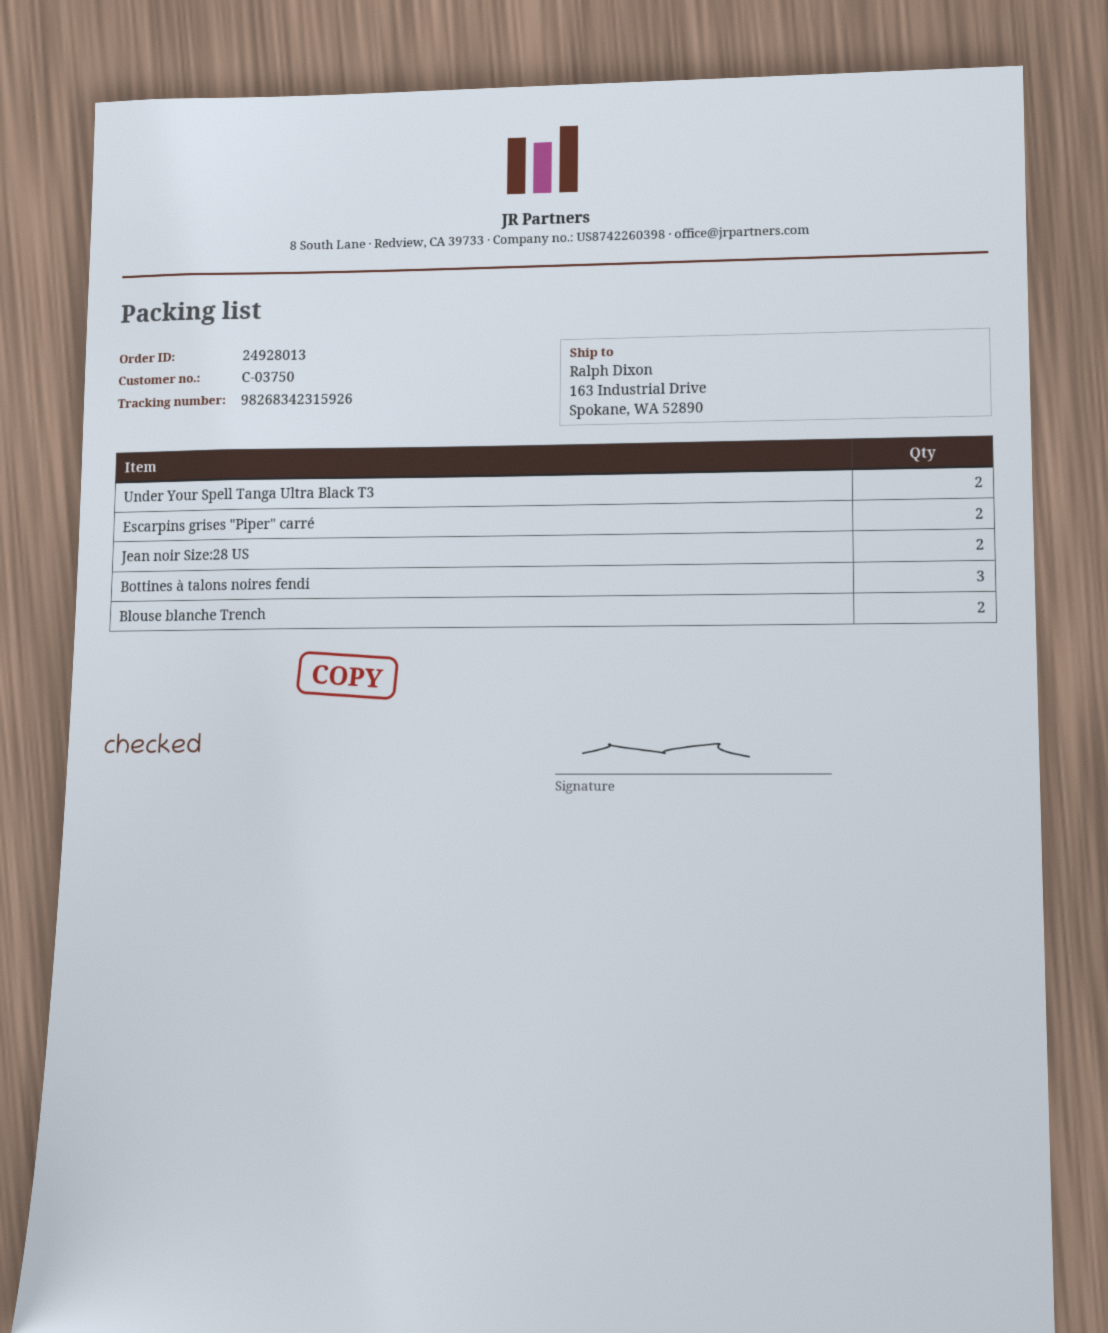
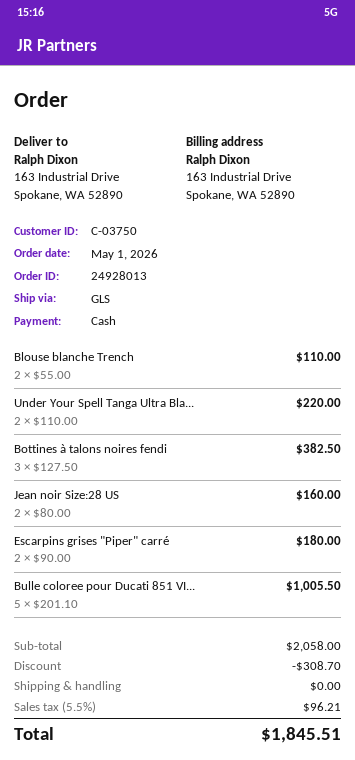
Bulle coloree pour Ducati 851 VI...: none -> 5

